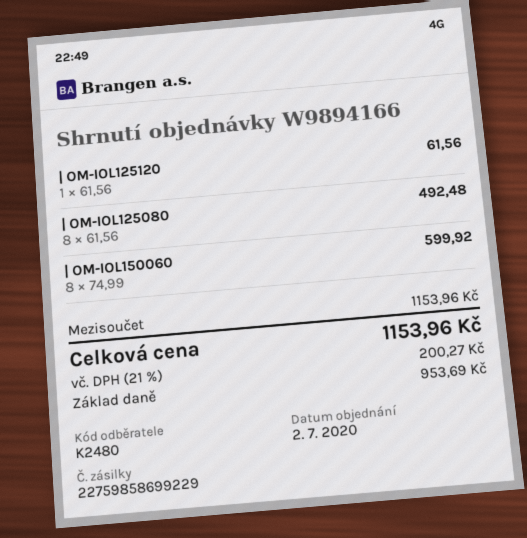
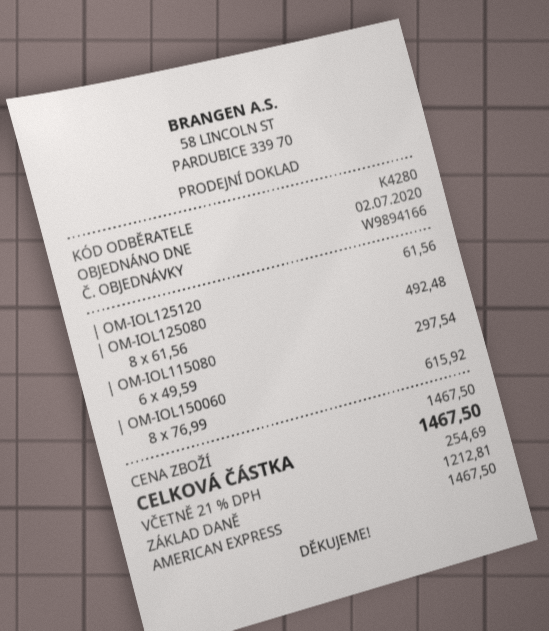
customer number: K2480 -> K4280
| OM-IOL150060: 8 x 74.99 = 599.92 -> 8 x 76.99 = 615.92
| OM-IOL115080: none -> 6 x 49.59 = 297.54
subtotal: 1153.96 -> 1467.50
net: 953.69 -> 1212.81
tax: 21% = 200.27 -> 21% = 254.69
total: 1153.96 -> 1467.50

